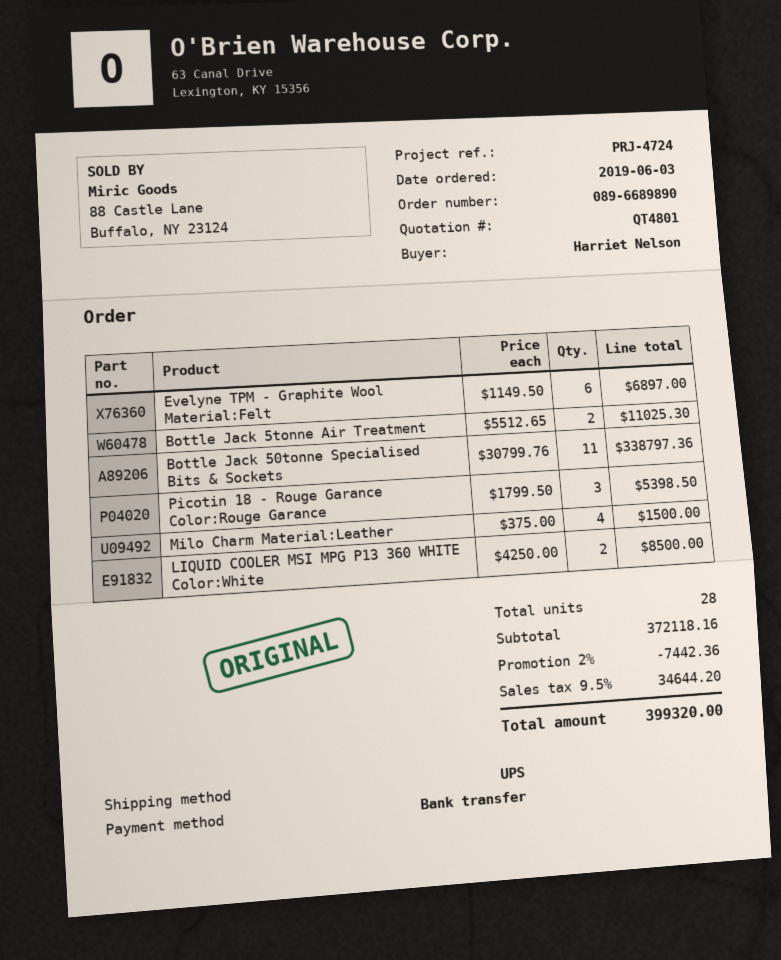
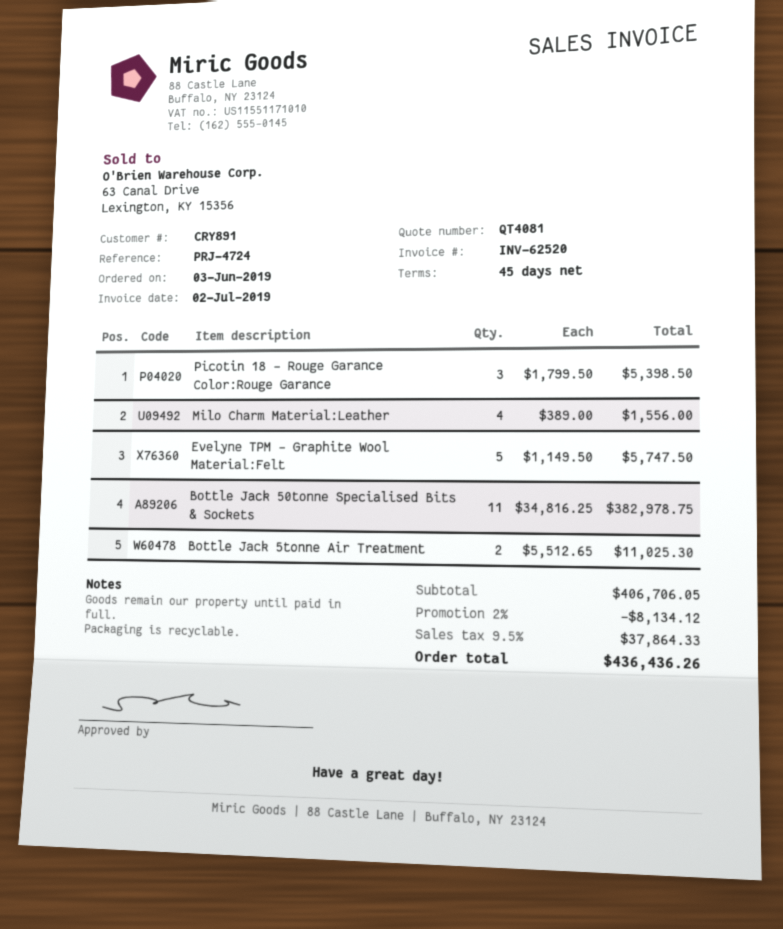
quote number: QT4801 -> QT4081
Evelyne TPM - Graphite Wool Material:Felt: 6 x 1149.50 = 6897.00 -> 5 x 1149.50 = 5747.50
Bottle Jack 50tonne Specialised Bits & Sockets: 11 x 30799.76 = 338797.36 -> 11 x 34816.25 = 382978.75
Milo Charm Material:Leather: 4 x 375.00 = 1500.00 -> 4 x 389.00 = 1556.00
LIQUID COOLER MSI MPG P13 360 WHITE Color:White: 2 x 4250.00 = 8500.00 -> none
subtotal: 372118.16 -> 406706.05
discount: 2% = 7442.36 -> 2% = 8134.12
tax: 9.5% = 34644.20 -> 9.5% = 37864.33
total: 399320.00 -> 436436.26

